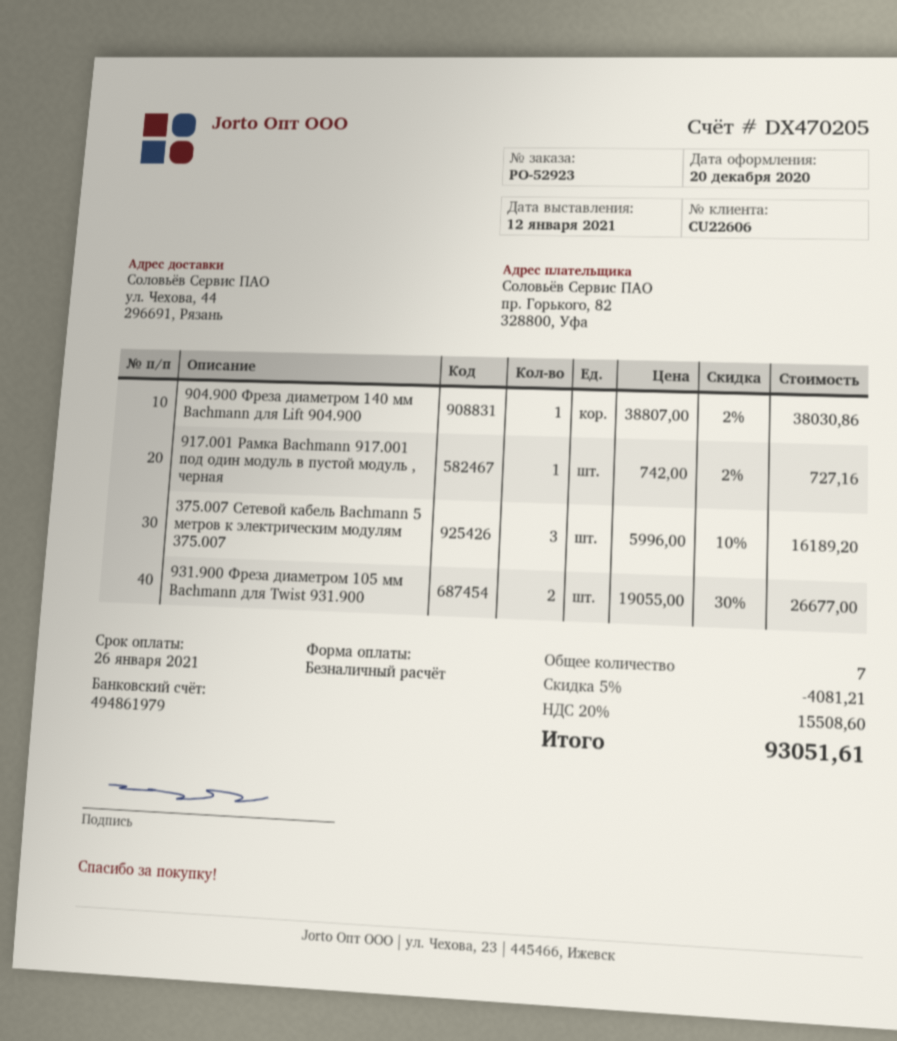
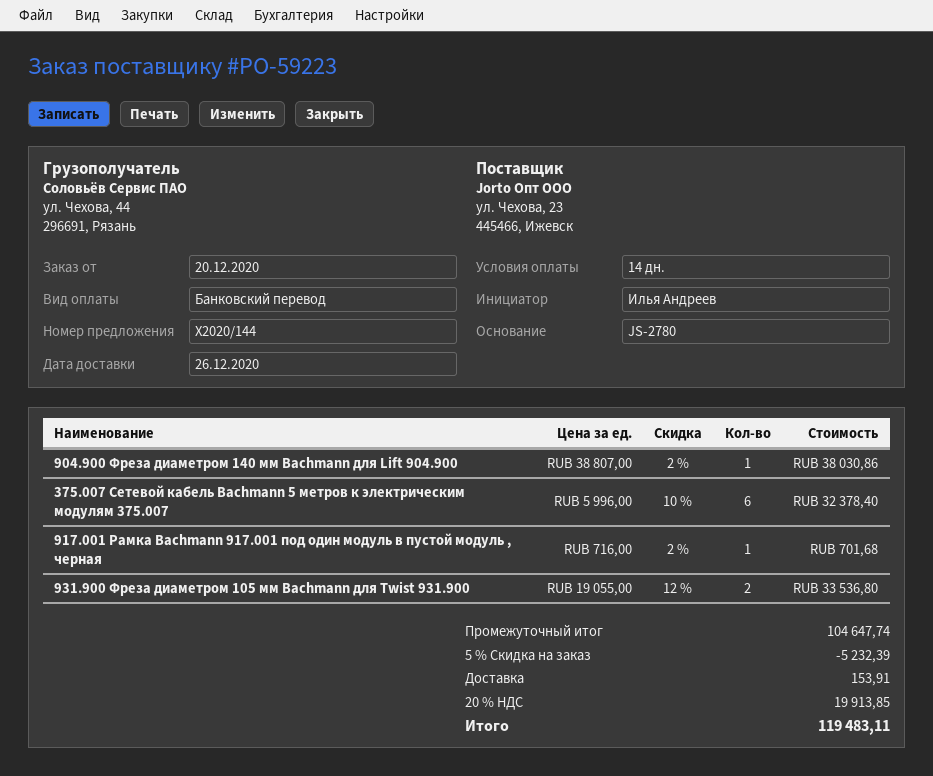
order number: PO-52923 -> PO-59223
917.001 Рамка Bachmann 917.001 под один модуль в пустой модуль , черная: 1 x 742.00 - 2% = 727.16 -> 1 x 716.00 - 2% = 701.68
375.007 Сетевой кабель Bachmann 5 метров к электрическим модулям 375.007: 3 x 5996.00 - 10% = 16189.20 -> 6 x 5996.00 - 10% = 32378.40
931.900 Фреза диаметром 105 мм Bachmann для Twist 931.900: 2 x 19055.00 - 30% = 26677.00 -> 2 x 19055.00 - 12% = 33536.80
discount: 5% = 4081.21 -> 5% = 5232.39
shipping: none -> 153.91
tax: 20% = 15508.60 -> 20% = 19913.85
total: 93051.61 -> 119483.11

